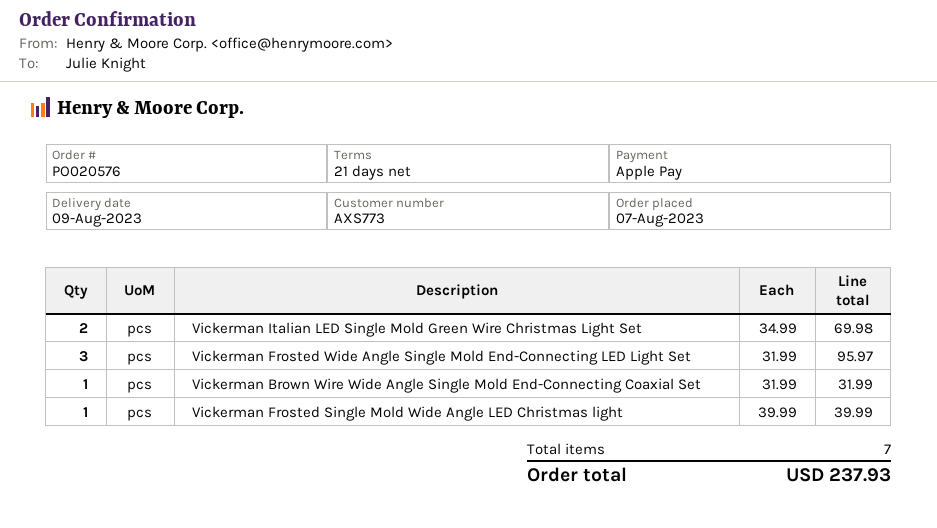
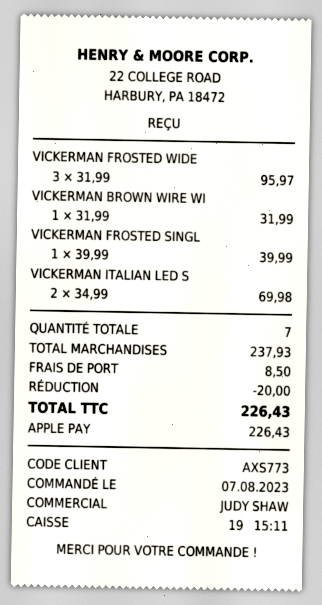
discount: none -> 20.00
shipping: none -> 8.50
total: 237.93 -> 226.43

